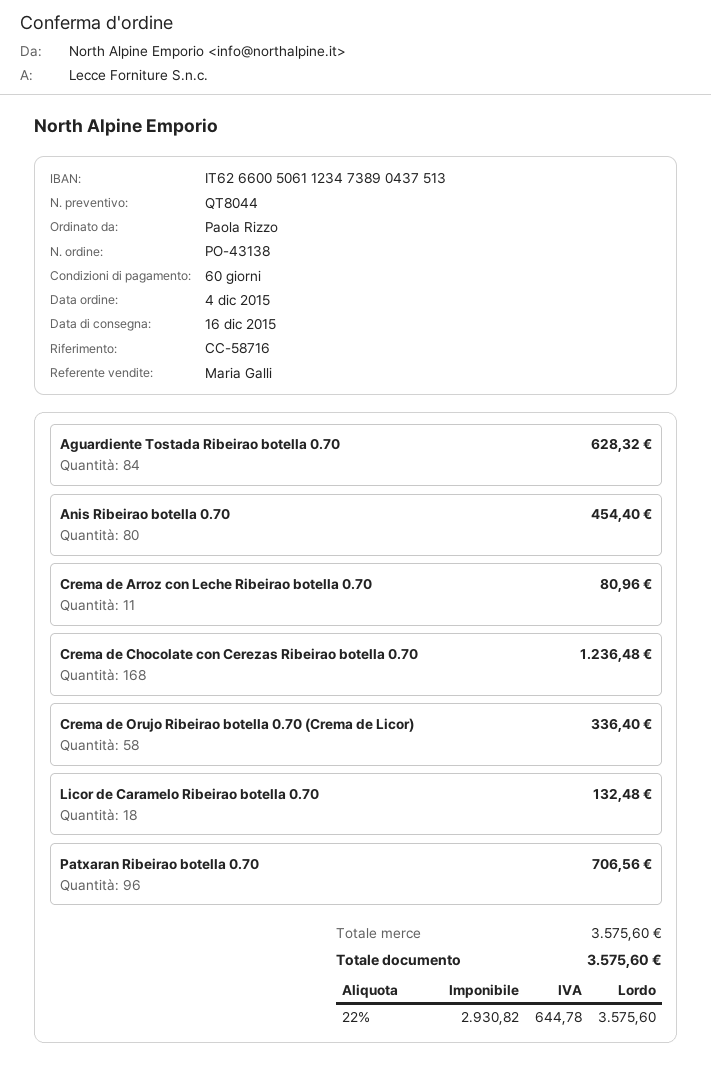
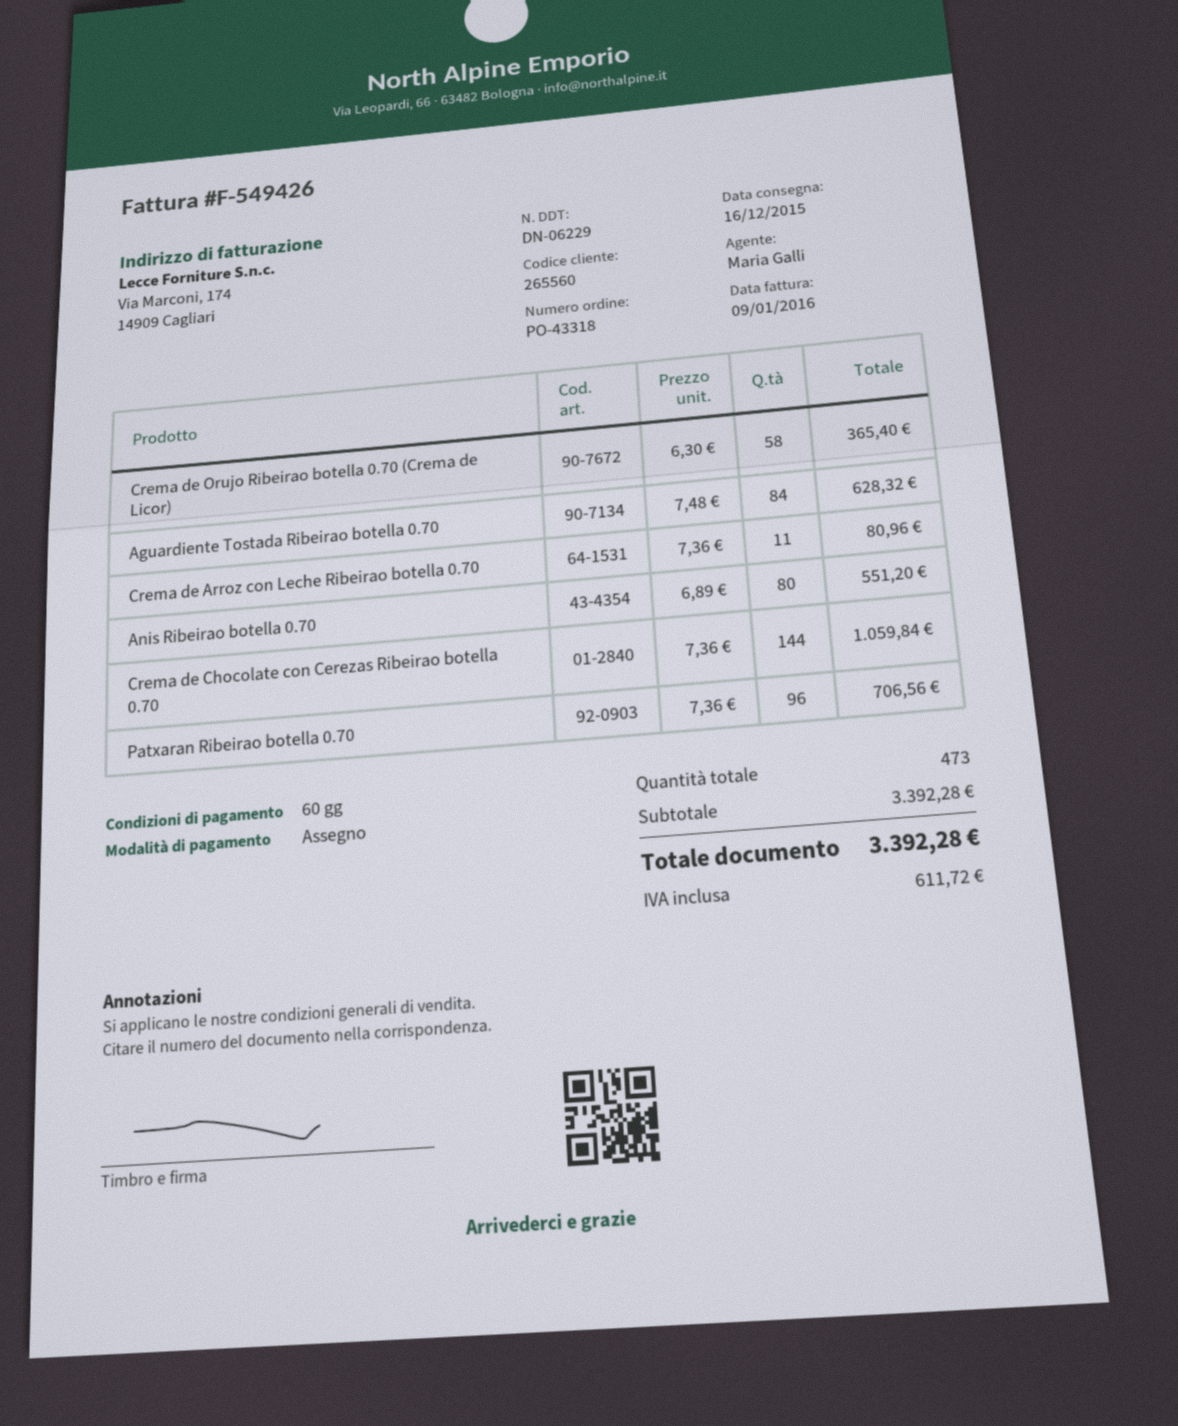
order number: PO-43138 -> PO-43318
Anis Ribeirao botella 0.70: 80 for 454.40 -> 80 for 551.20
Crema de Chocolate con Cerezas Ribeirao botella 0.70: 168 for 1236.48 -> 144 for 1059.84
Crema de Orujo Ribeirao botella 0.70 (Crema de Licor): 58 for 336.40 -> 58 for 365.40
Licor de Caramelo Ribeirao botella 0.70: 18 for 132.48 -> none
subtotal: 3575.60 -> 3392.28
tax: 644.78 -> 611.72
total: 3575.60 -> 3392.28

